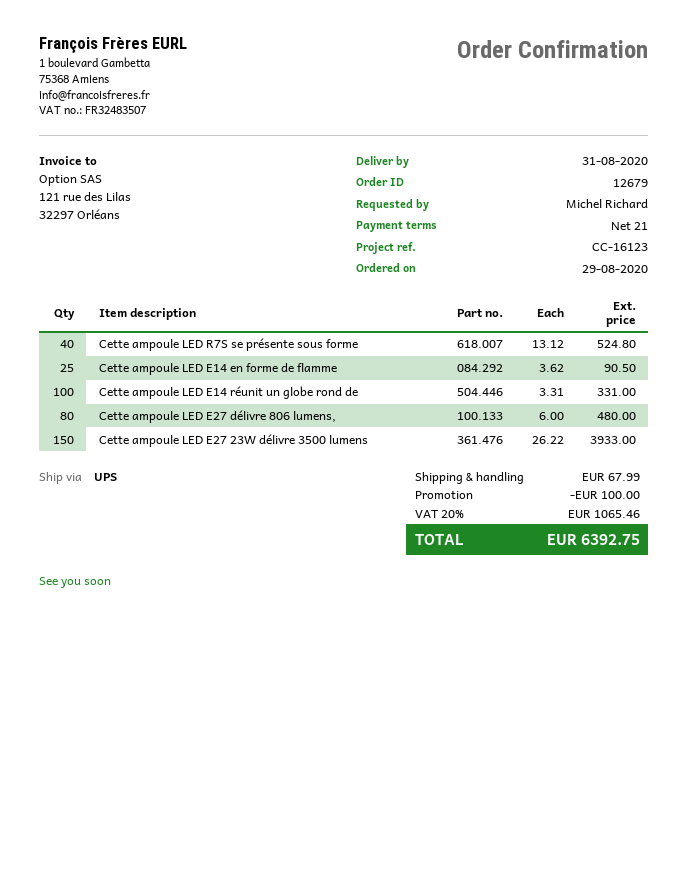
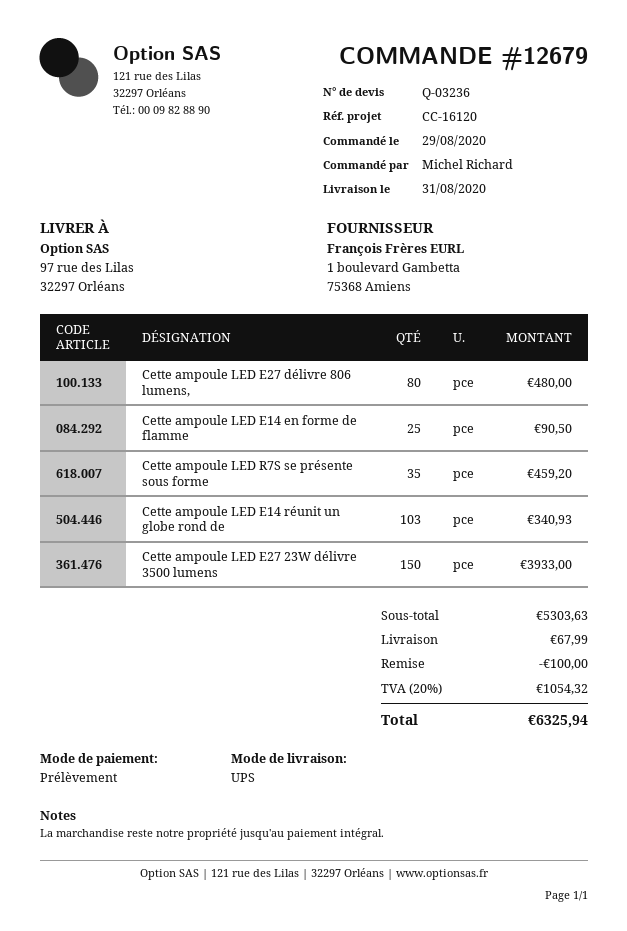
reference: CC-16123 -> CC-16120
Cette ampoule LED R7S se présente sous forme: 40 for 524.80 -> 35 for 459.20
Cette ampoule LED E14 réunit un globe rond de: 100 for 331.00 -> 103 for 340.93
tax: 20% = 1065.46 -> 20% = 1054.32
total: 6392.75 -> 6325.94

